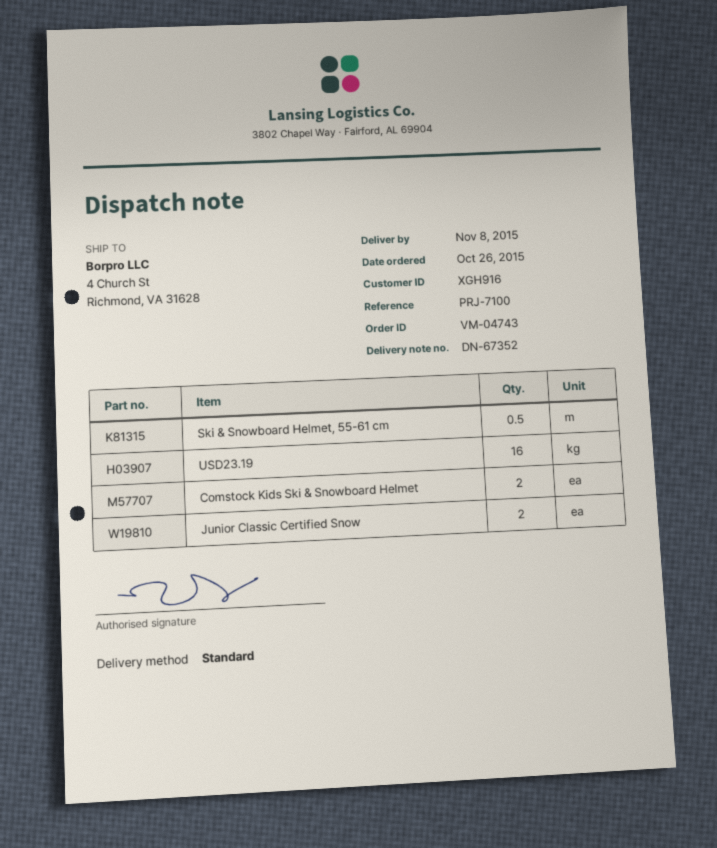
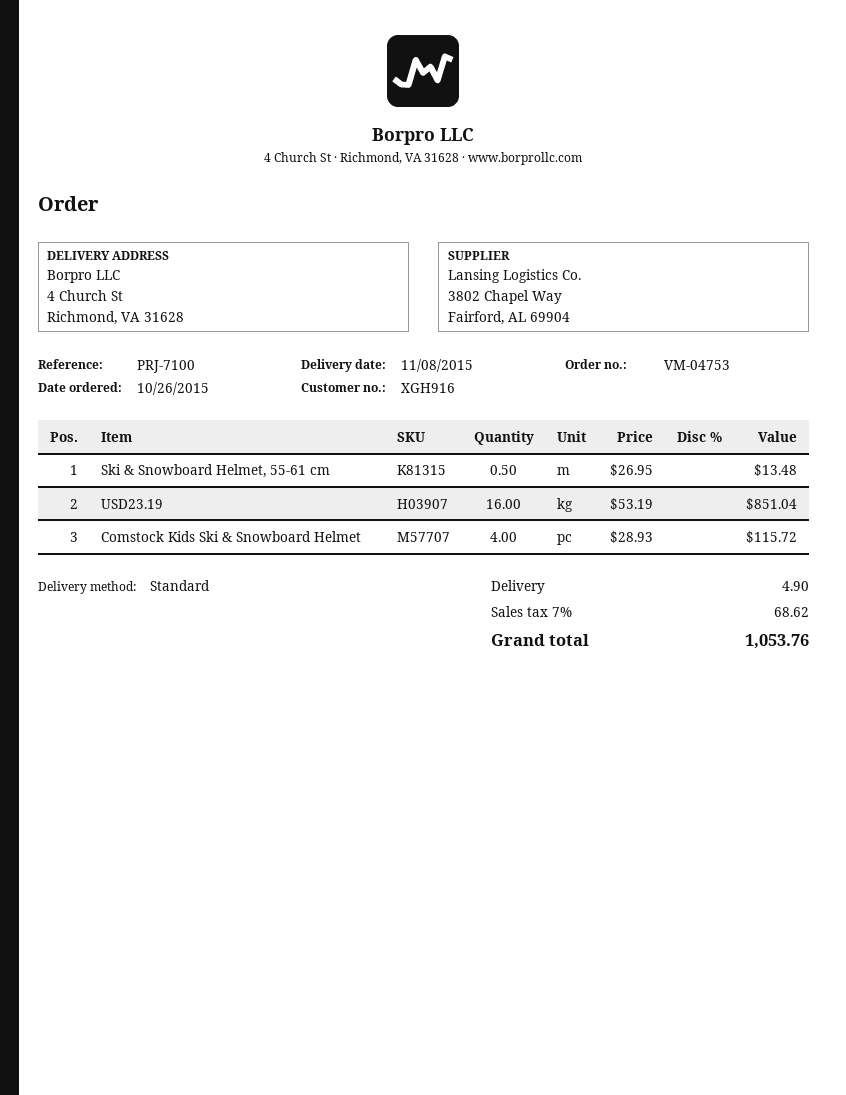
order number: VM-04743 -> VM-04753
Comstock Kids Ski & Snowboard Helmet: 2 -> 4
Junior Classic Certified Snow: 2 -> none

